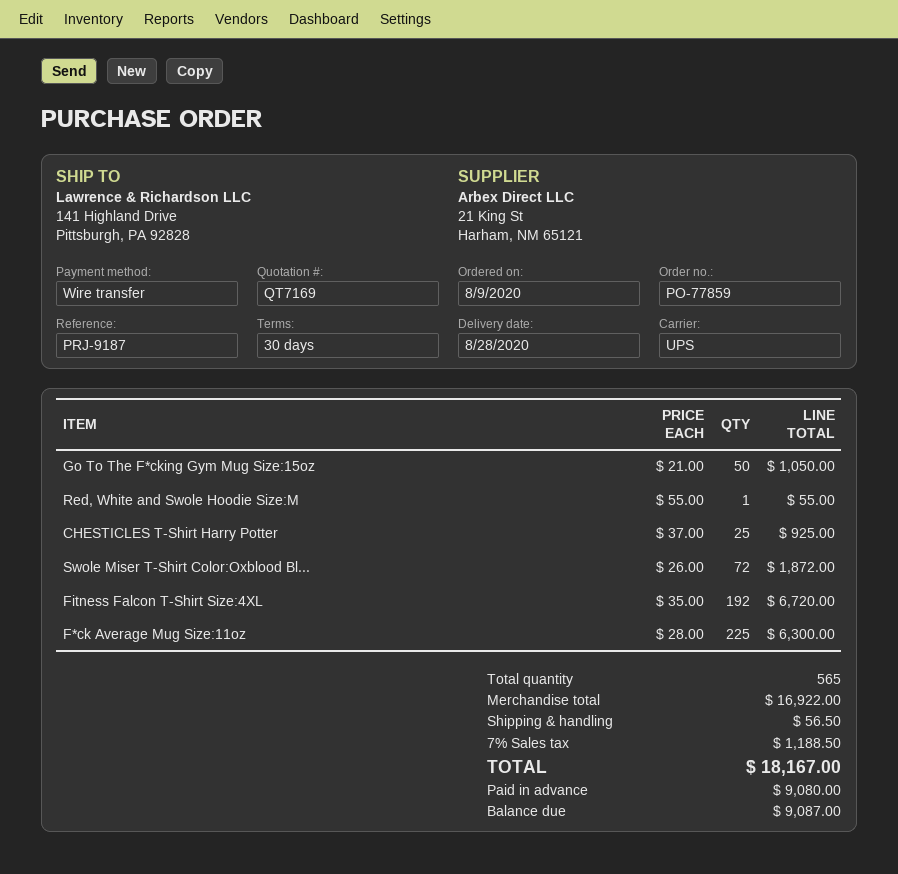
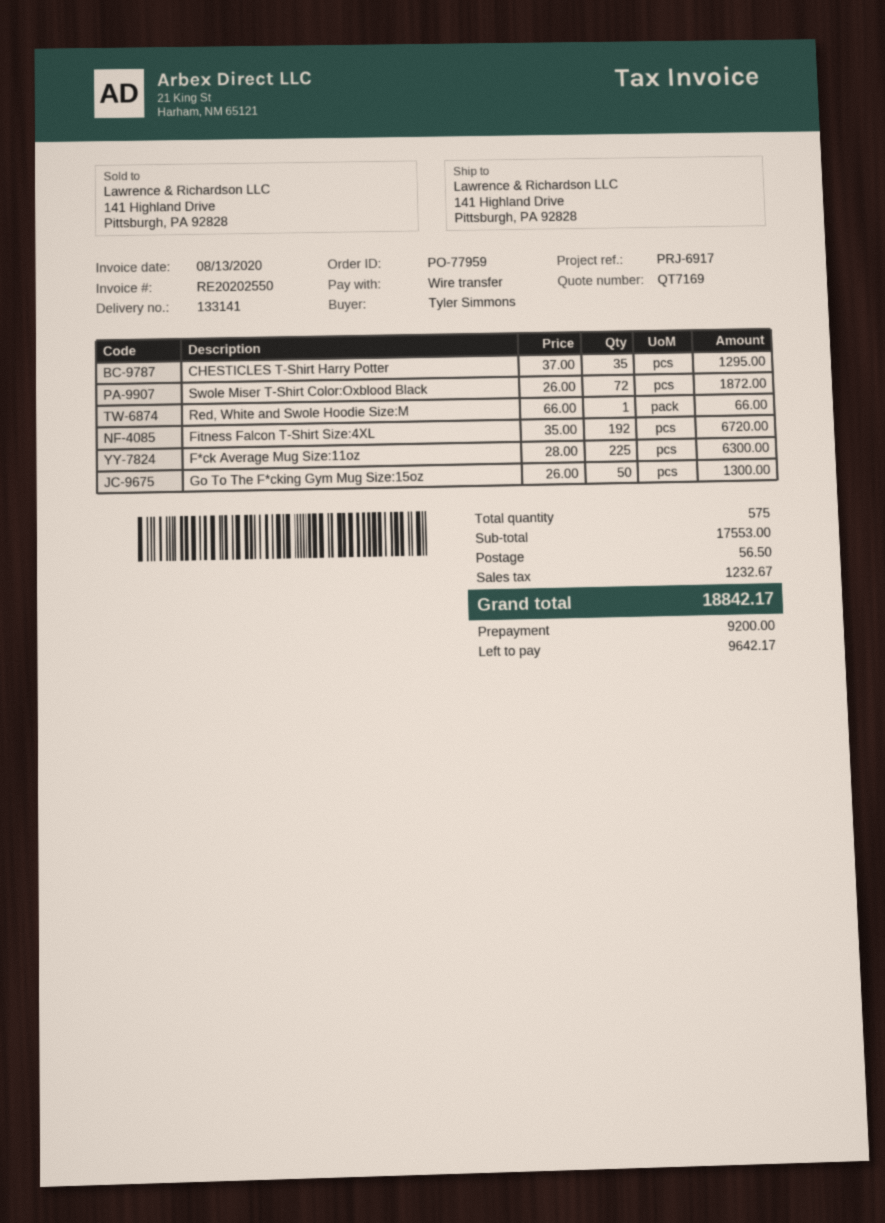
order number: PO-77859 -> PO-77959
reference: PRJ-9187 -> PRJ-6917
Go To The F*cking Gym Mug Size:15oz: 50 x 21.00 = 1050.00 -> 50 x 26.00 = 1300.00
Red, White and Swole Hoodie Size:M: 1 x 55.00 = 55.00 -> 1 x 66.00 = 66.00
CHESTICLES T-Shirt Harry Potter: 25 x 37.00 = 925.00 -> 35 x 37.00 = 1295.00
total quantity: 565 -> 575
subtotal: 16922.00 -> 17553.00
tax: 1188.50 -> 1232.67
total: 18167.00 -> 18842.17
deposit: 9080.00 -> 9200.00
balance: 9087.00 -> 9642.17

